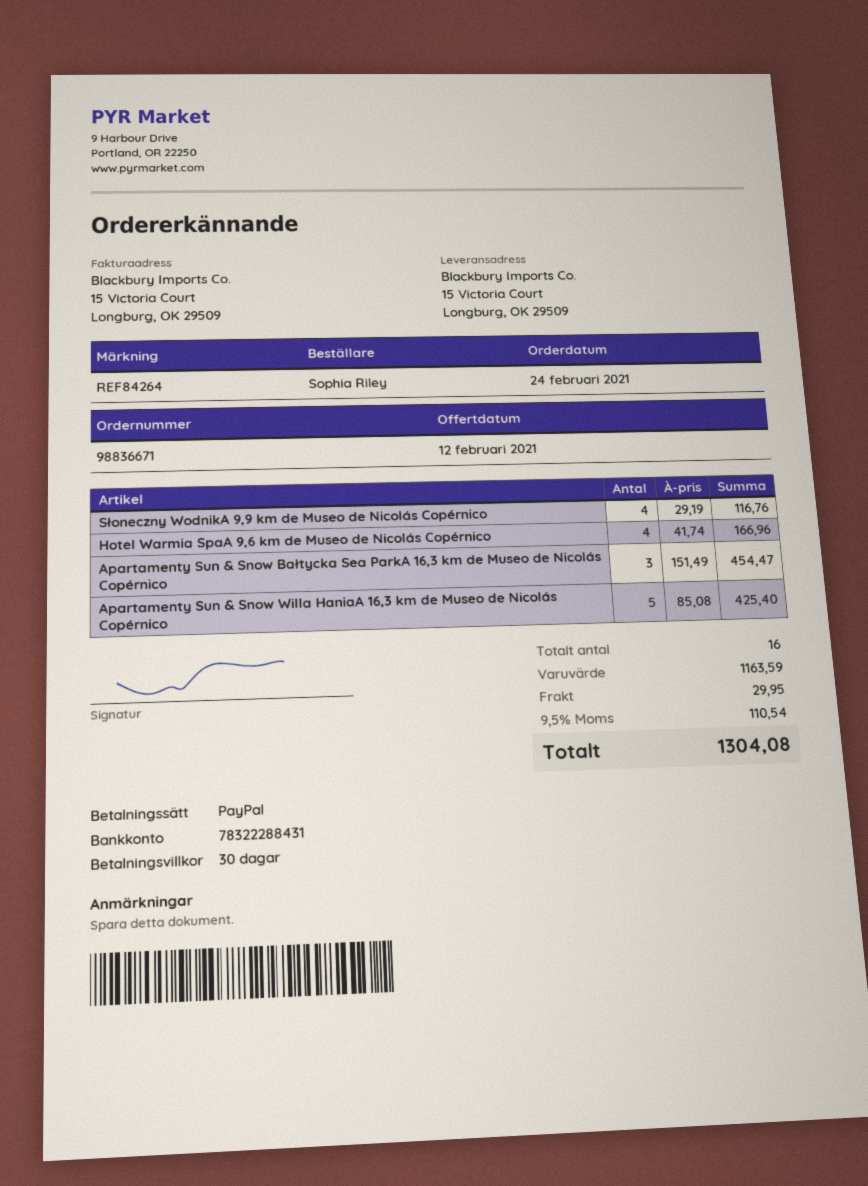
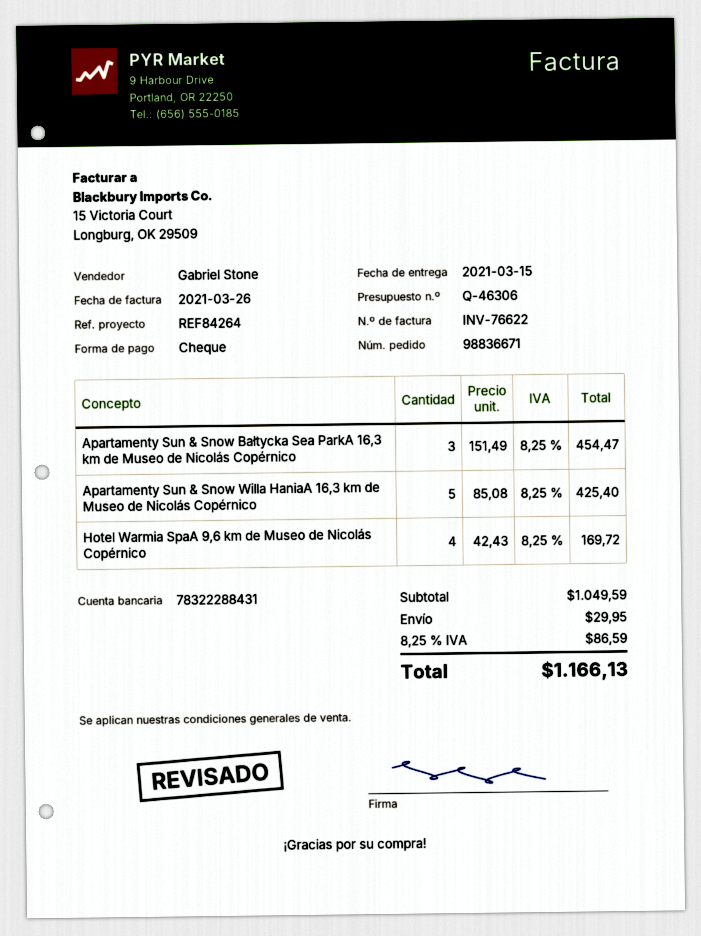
payment method: PayPal -> cheque
Słoneczny WodnikA 9,9 km de Museo de Nicolás Copérnico: 4 x 29.19 = 116.76 -> none
Hotel Warmia SpaA 9,6 km de Museo de Nicolás Copérnico: 4 x 41.74 = 166.96 -> 4 x 42.43 = 169.72
subtotal: 1163.59 -> 1049.59
tax: 9.5% = 110.54 -> 8.25% = 86.59
total: 1304.08 -> 1166.13

